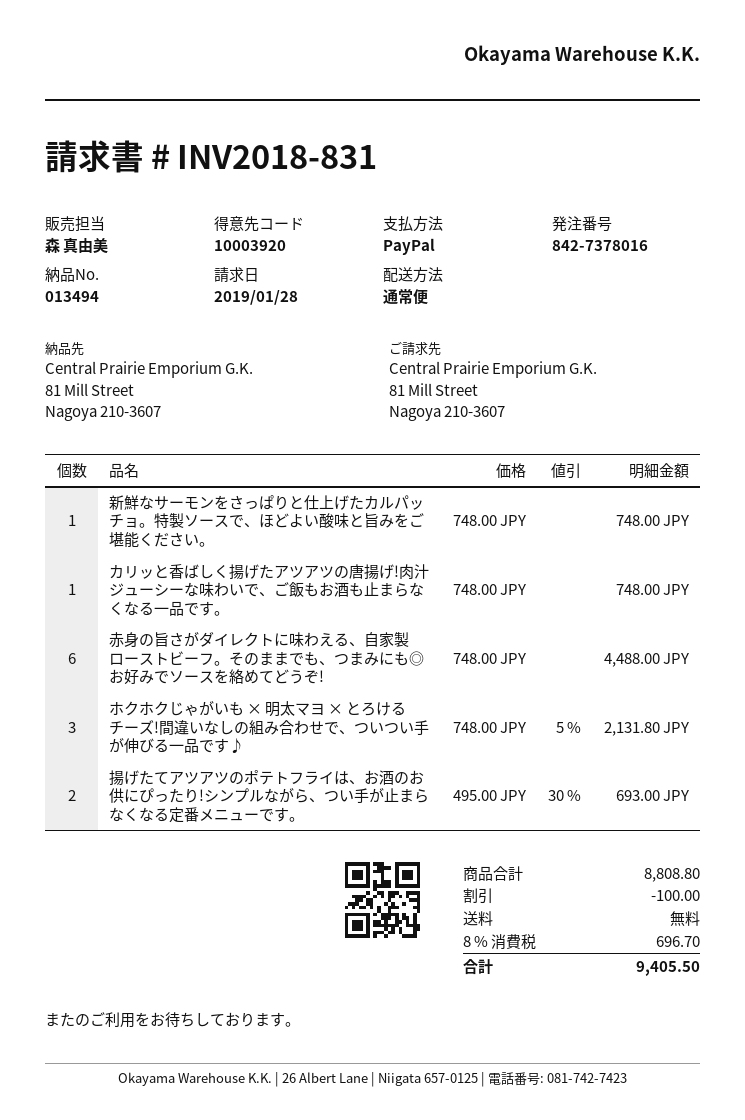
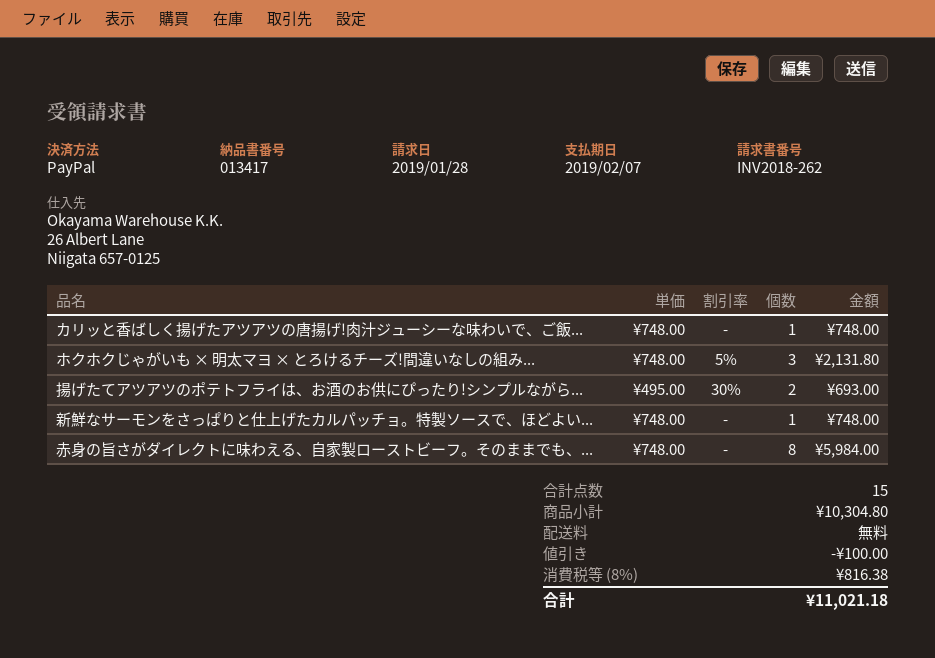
delivery note number: 013494 -> 013417
invoice number: INV2018-831 -> INV2018-262
赤身の旨さがダイレクトに味わえる、自家製ローストビーフ。そのままでも、つまみにも◎ お好みでソースを絡めてどうぞ!: 6 x 748.00 = 4488.00 -> 8 x 748.00 = 5984.00
subtotal: 8808.80 -> 10304.80
tax: 8% = 696.70 -> 8% = 816.38
total: 9405.50 -> 11021.18

